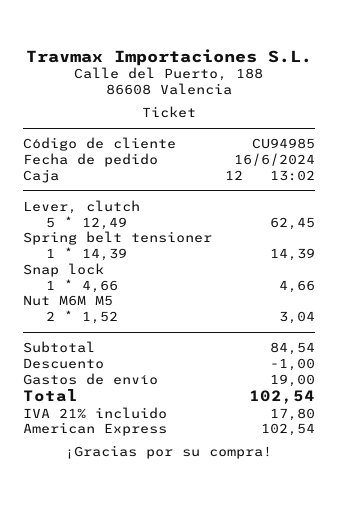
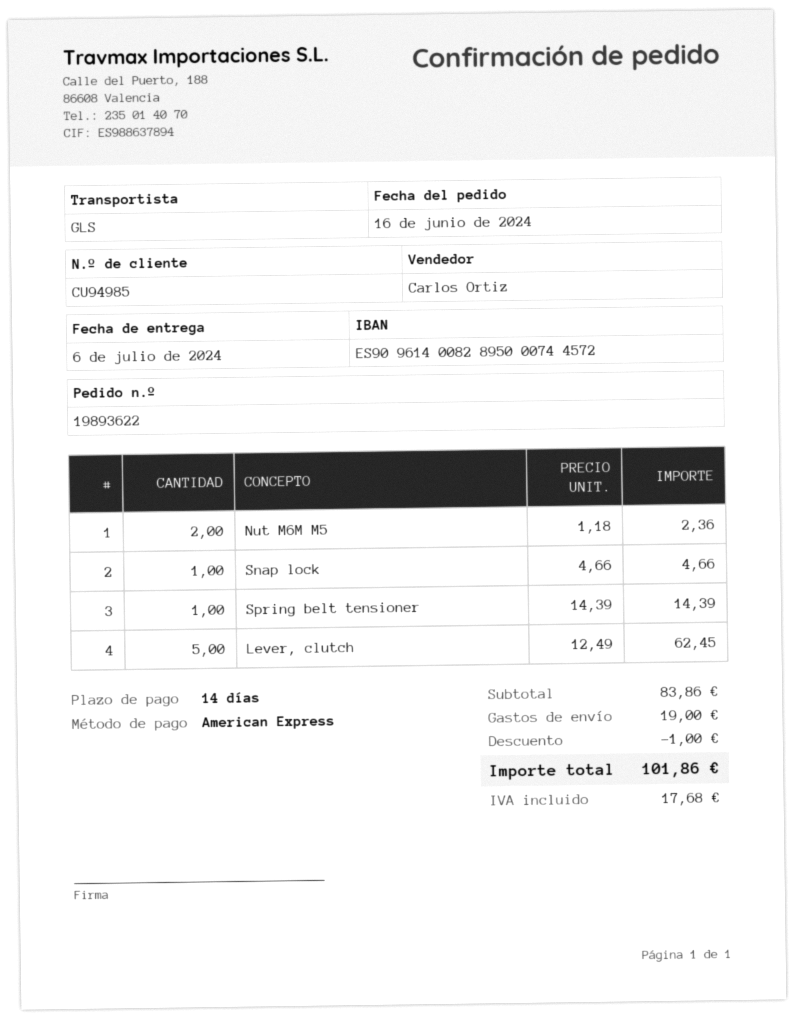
Nut M6M M5: 2 x 1.52 = 3.04 -> 2 x 1.18 = 2.36
subtotal: 84.54 -> 83.86
tax: 17.80 -> 17.68
total: 102.54 -> 101.86

